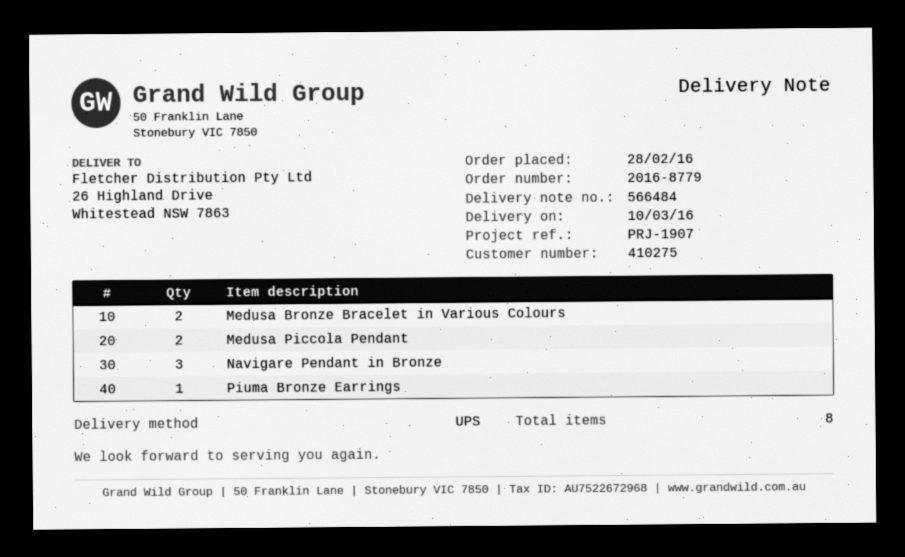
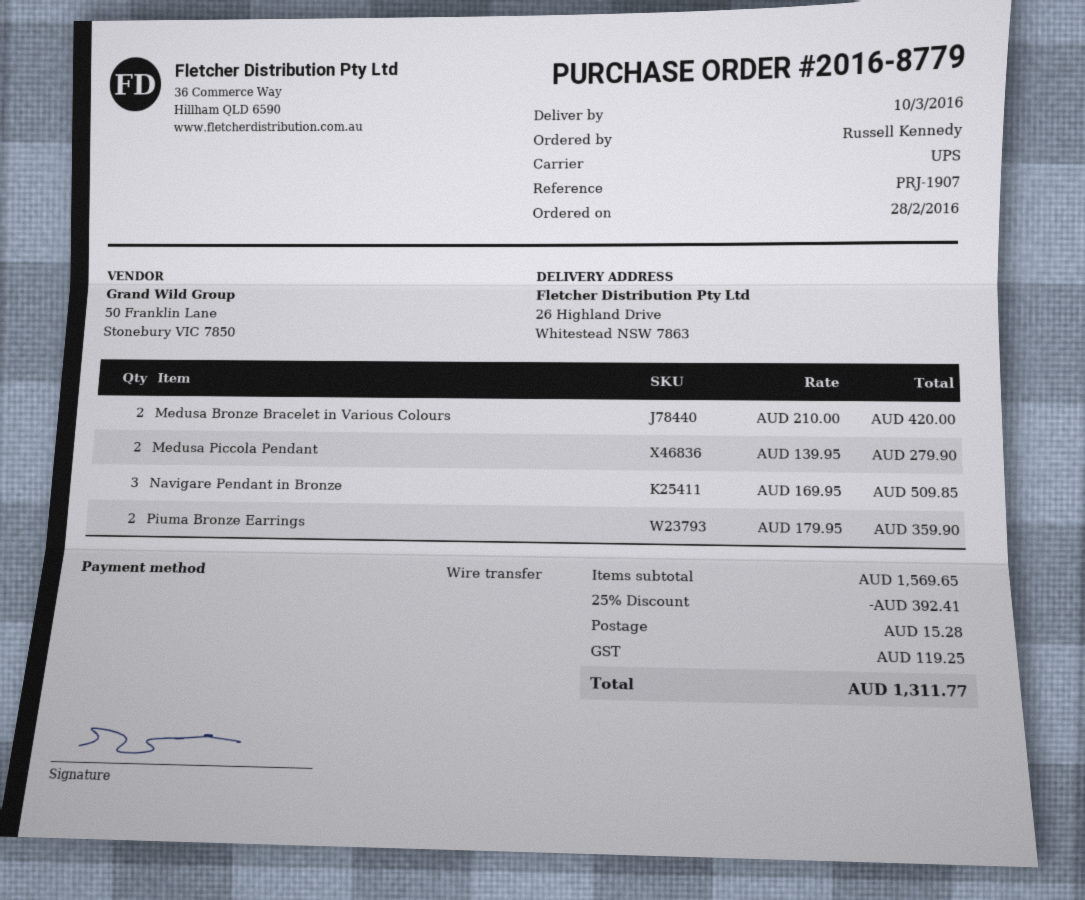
Piuma Bronze Earrings: 1 -> 2

